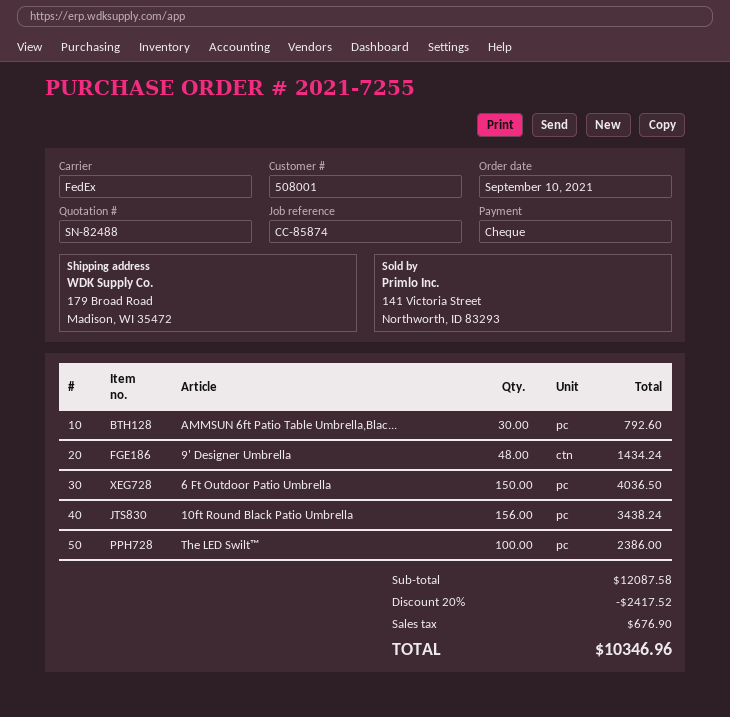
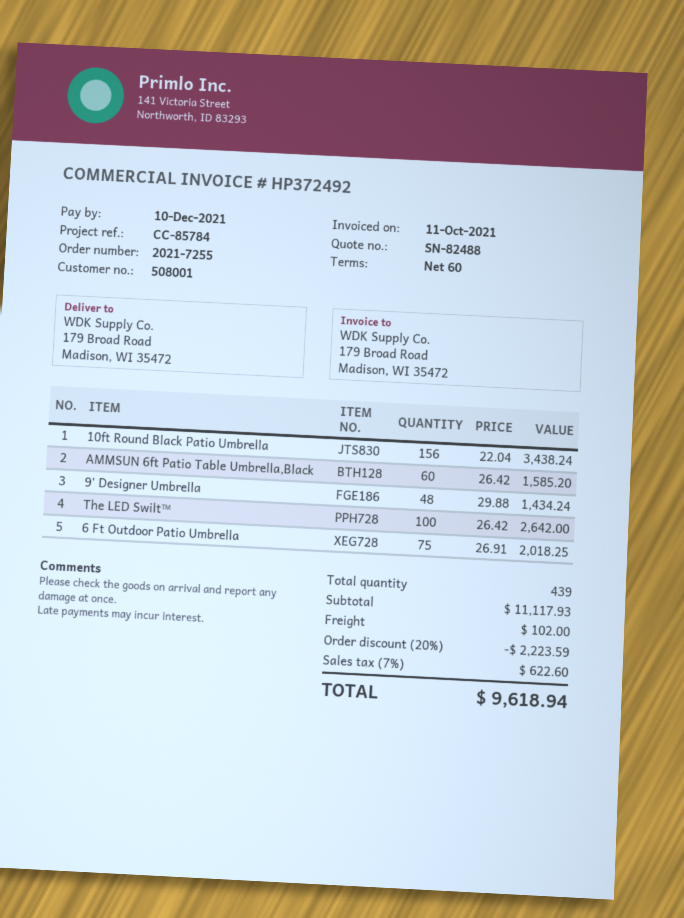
reference: CC-85874 -> CC-85784
AMMSUN 6ft Patio Table Umbrella,Blac...: 30 for 792.60 -> 60 for 1585.20
6 Ft Outdoor Patio Umbrella: 150 for 4036.50 -> 75 for 2018.25
The LED Swilt™: 100 for 2386.00 -> 100 for 2642.00
subtotal: 12087.58 -> 11117.93
discount: 20% = 2417.52 -> 20% = 2223.59
shipping: none -> 102.00
tax: 676.90 -> 622.60
total: 10346.96 -> 9618.94

